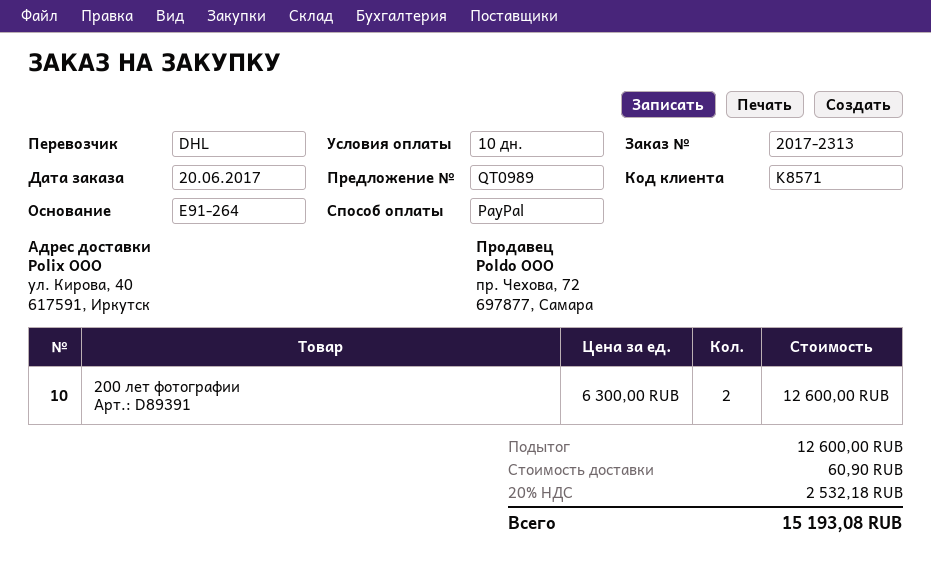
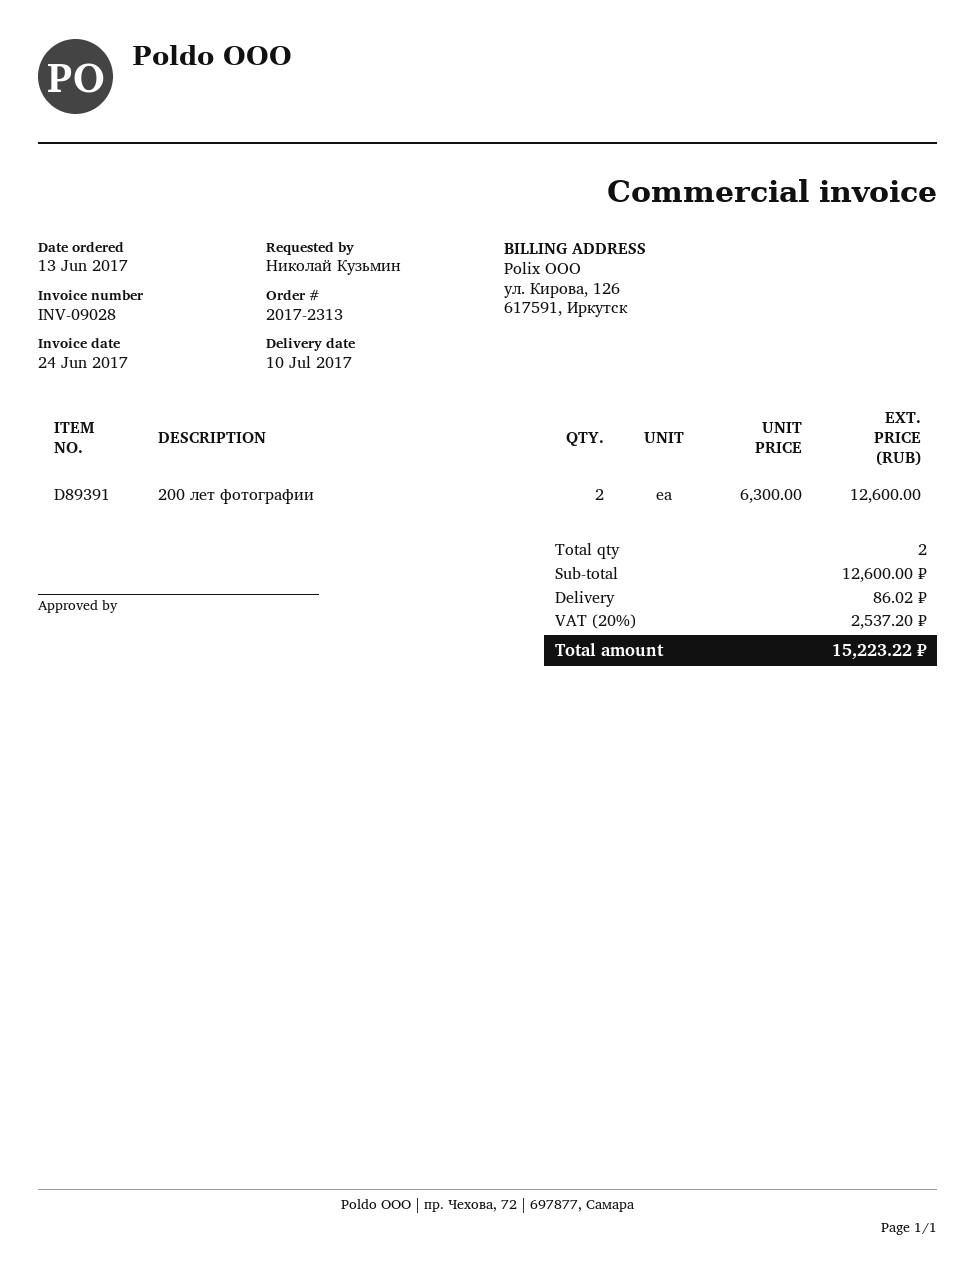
order date: 2017-06-20 -> 2017-06-13
shipping: 60.90 -> 86.02
tax: 20% = 2532.18 -> 20% = 2537.20
total: 15193.08 -> 15223.22

